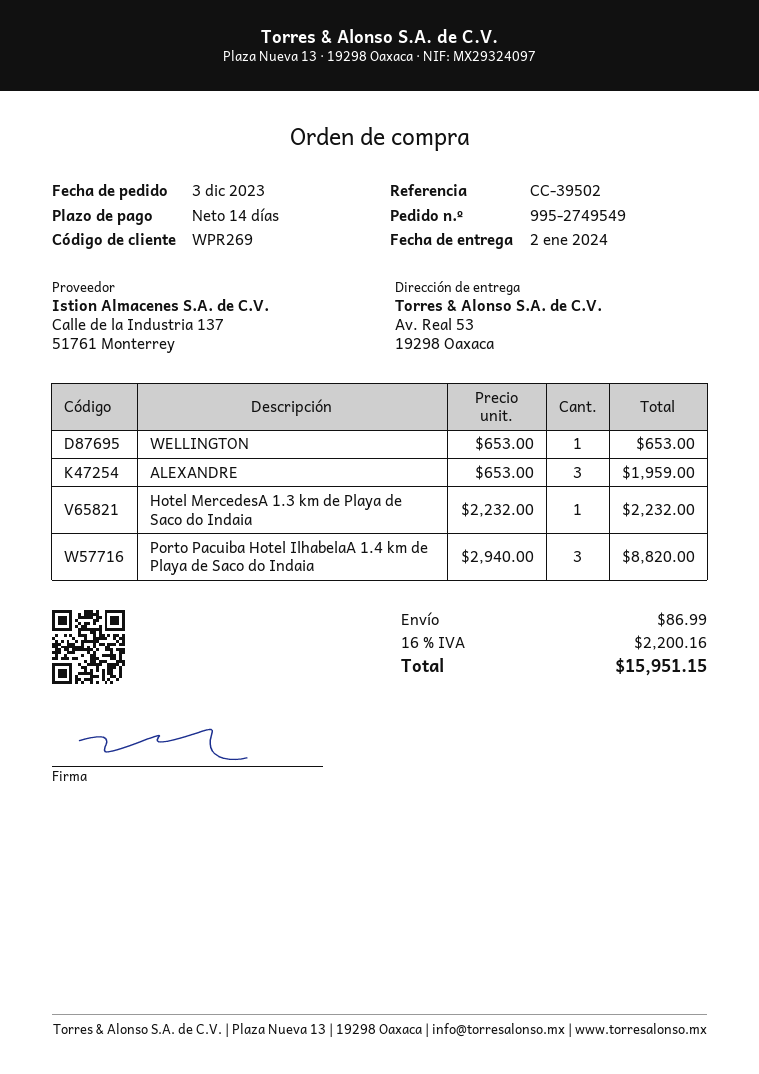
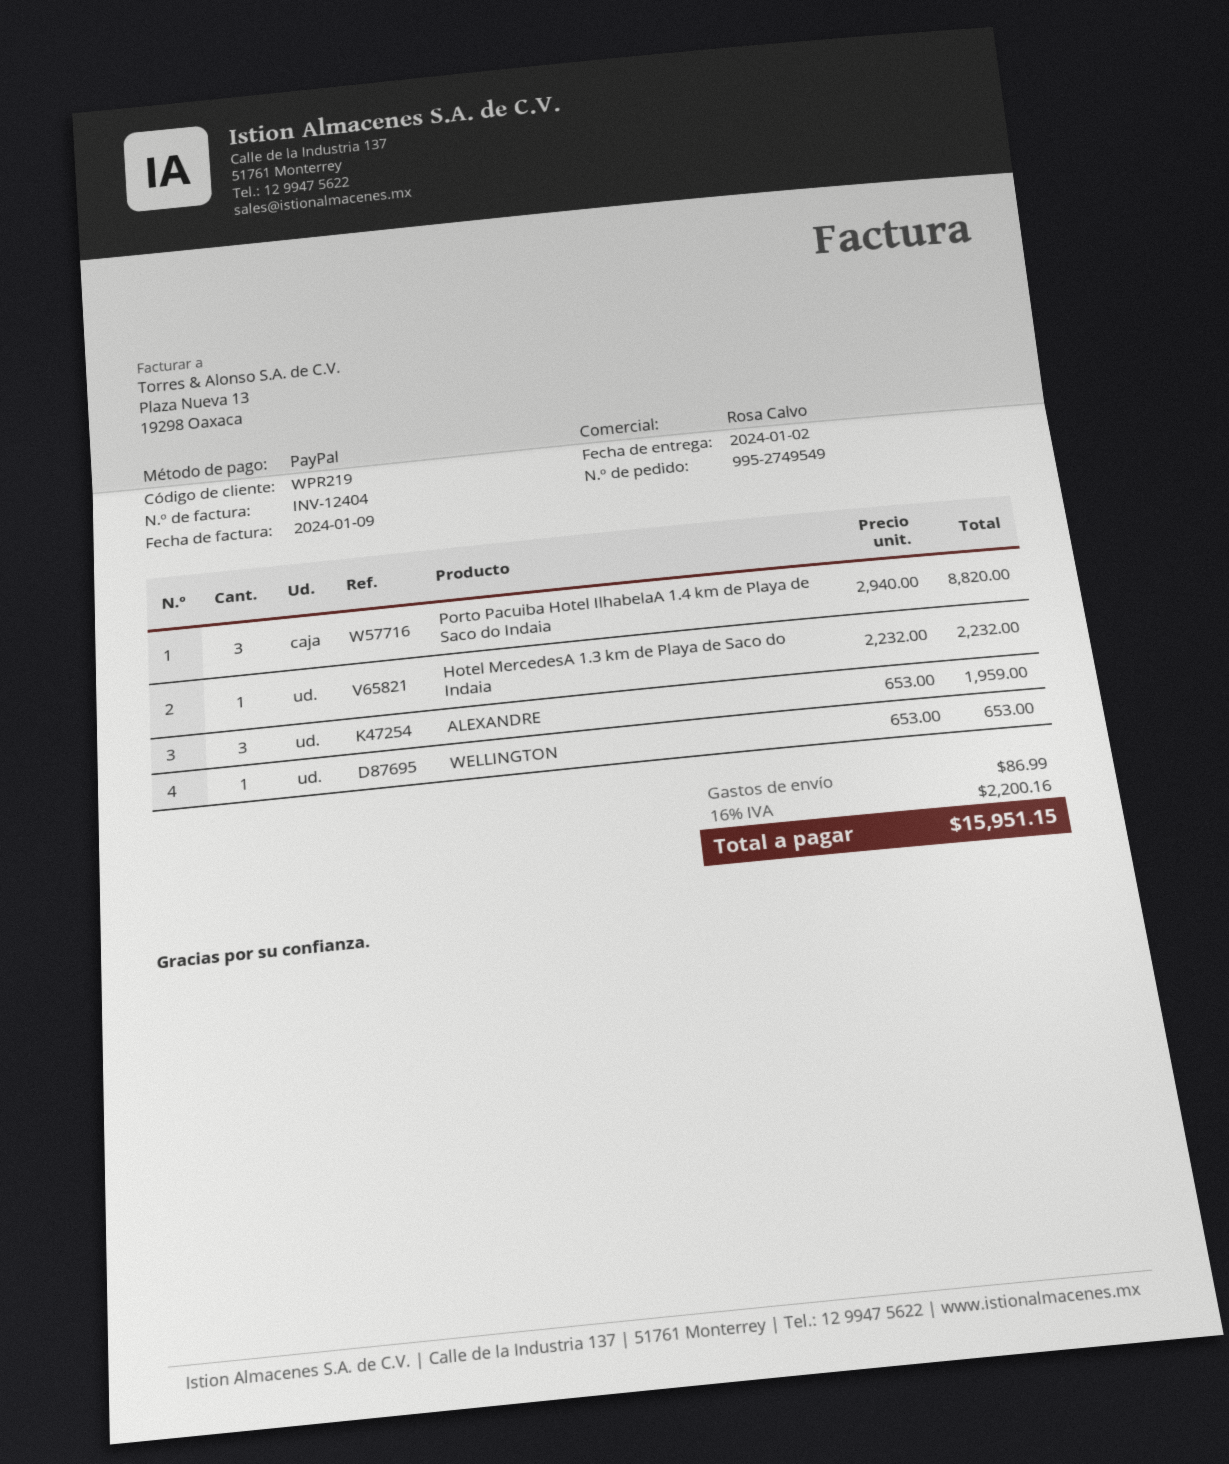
customer number: WPR269 -> WPR219

